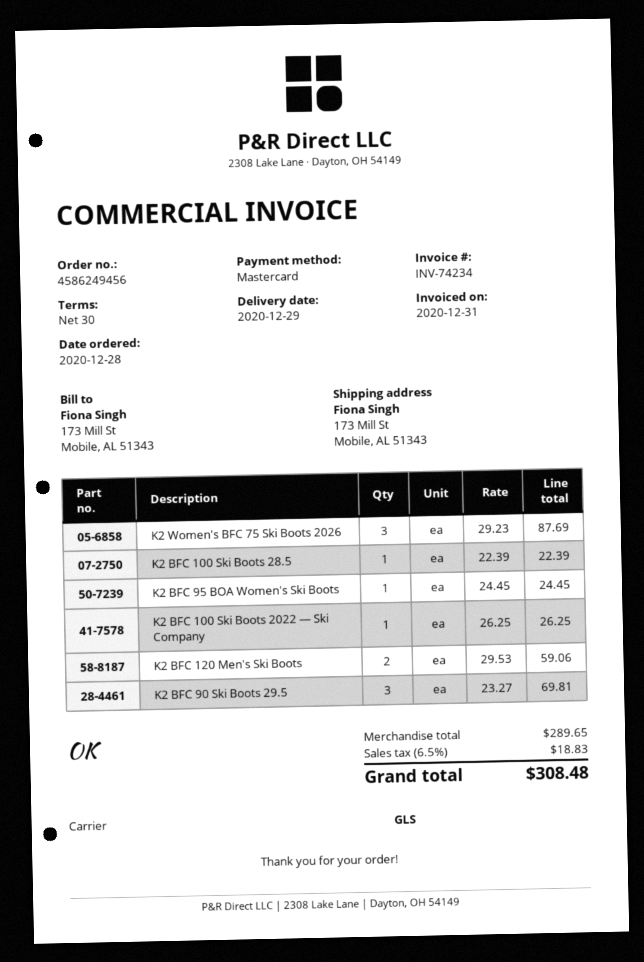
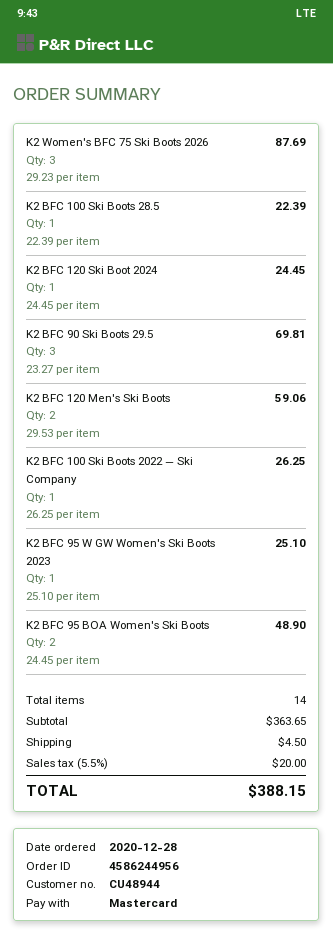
order number: 4586249456 -> 4586244956
K2 BFC 95 BOA Women's Ski Boots: 1 x 24.45 = 24.45 -> 2 x 24.45 = 48.90
K2 BFC 120 Ski Boot 2024: none -> 1 x 24.45 = 24.45
K2 BFC 95 W GW Women's Ski Boots 2023: none -> 1 x 25.10 = 25.10
subtotal: 289.65 -> 363.65
shipping: none -> 4.50
tax: 6.5% = 18.83 -> 5.5% = 20.00
total: 308.48 -> 388.15

